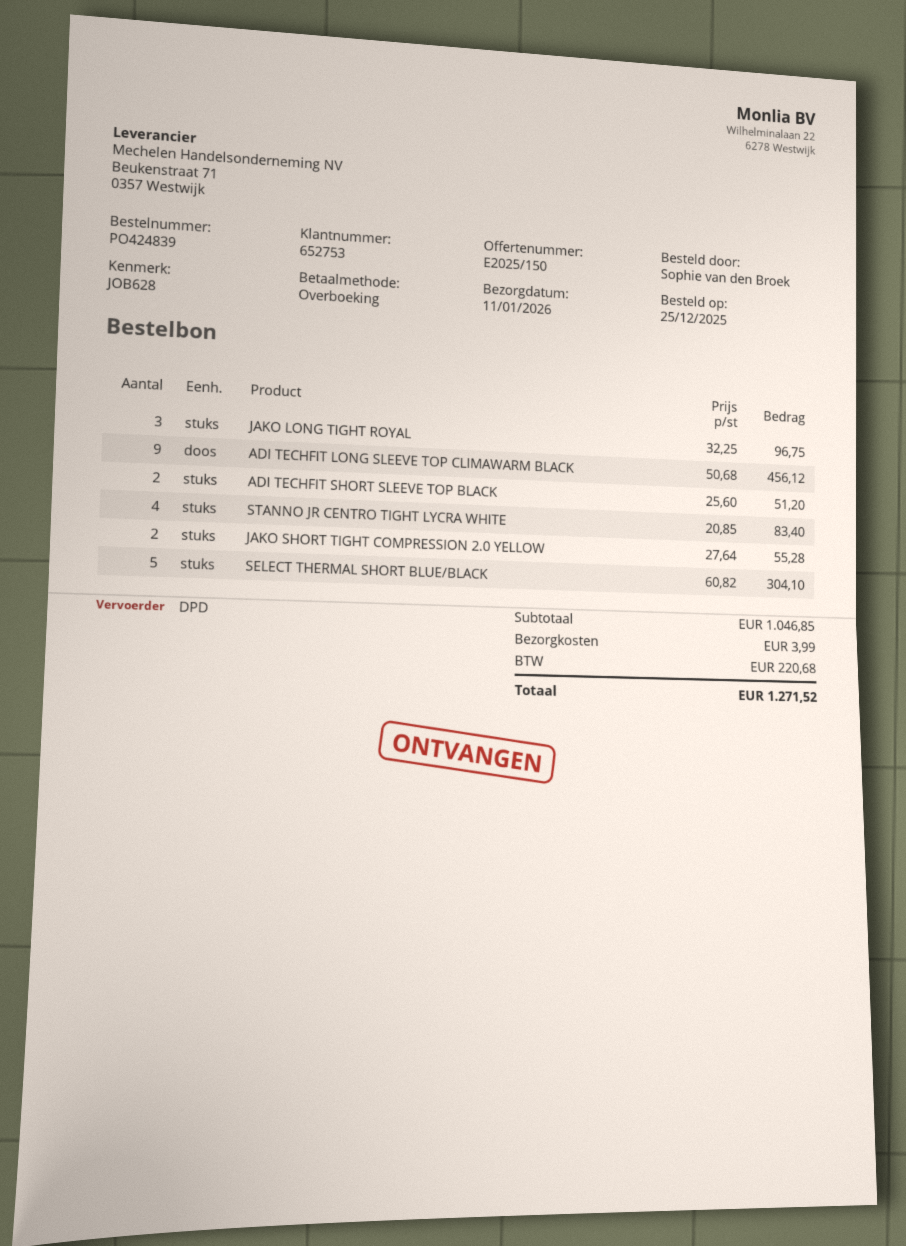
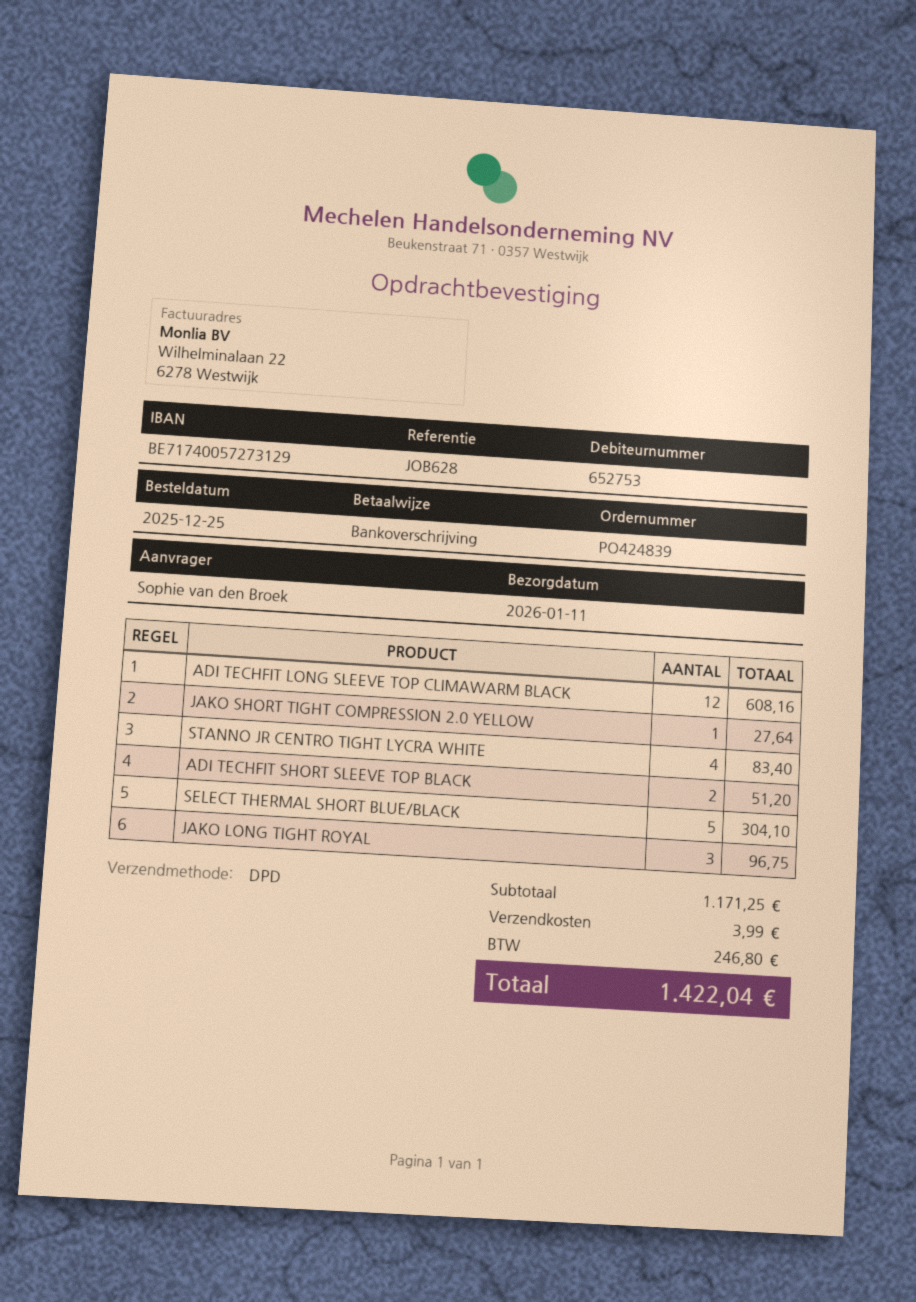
ADI TECHFIT LONG SLEEVE TOP CLIMAWARM BLACK: 9 for 456.12 -> 12 for 608.16
JAKO SHORT TIGHT COMPRESSION 2.0 YELLOW: 2 for 55.28 -> 1 for 27.64
subtotal: 1046.85 -> 1171.25
tax: 220.68 -> 246.80
total: 1271.52 -> 1422.04

